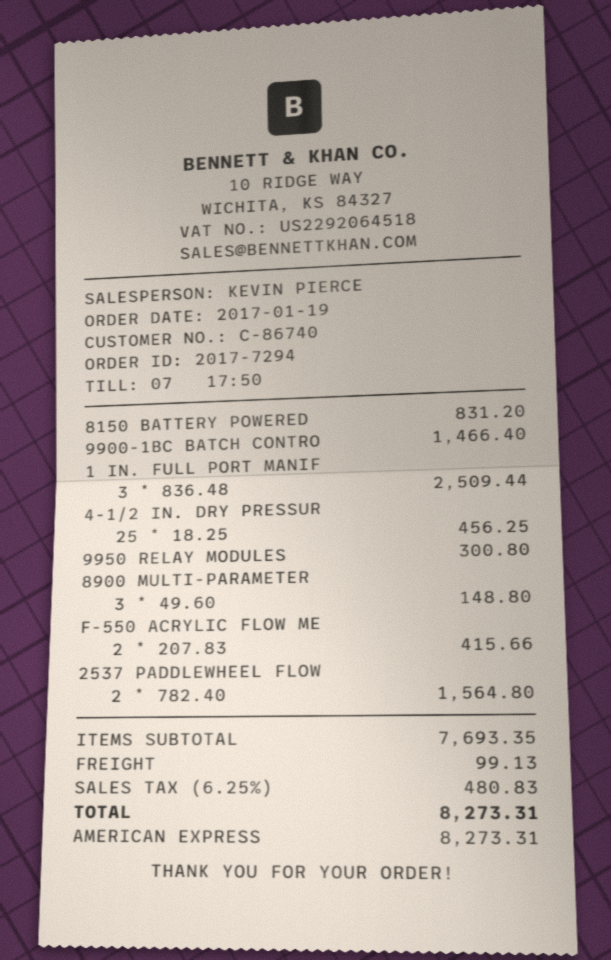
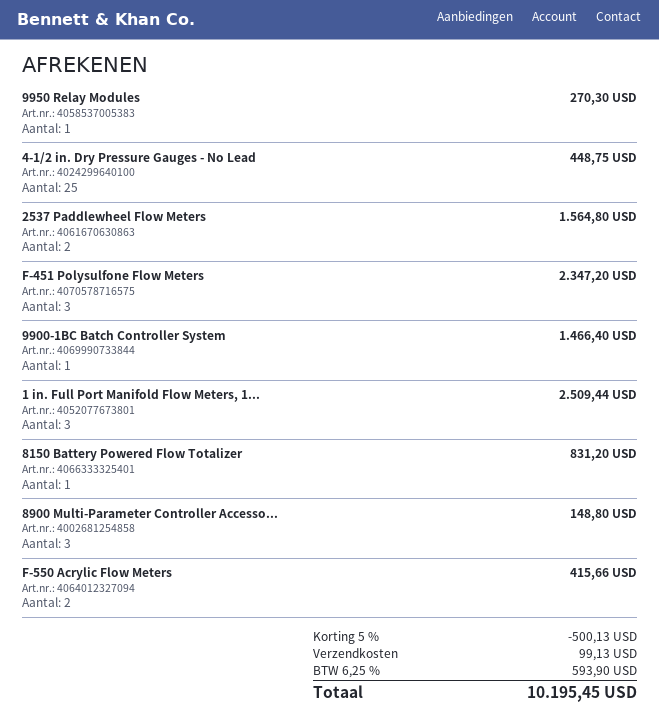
4-1/2 IN. DRY PRESSUR: 25 for 456.25 -> 25 for 448.75
9950 RELAY MODULES: 1 for 300.80 -> 1 for 270.30
F-451 Polysulfone Flow Meters: none -> 3 for 2347.20
discount: none -> 5% = 500.13
tax: 6.25% = 480.83 -> 6.25% = 593.90
total: 8273.31 -> 10195.45

